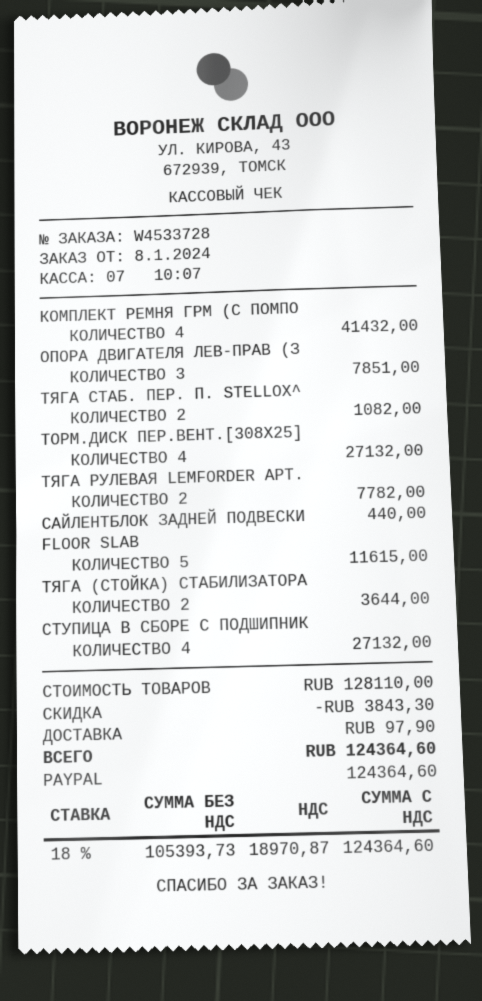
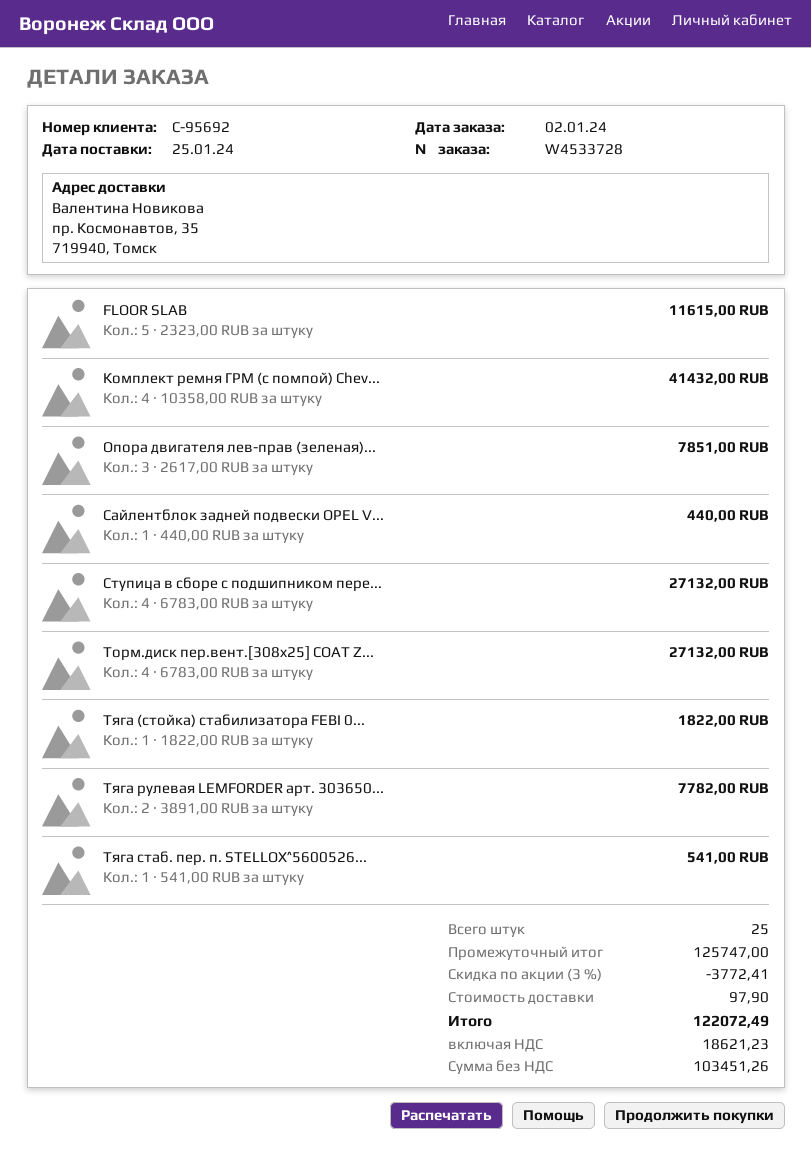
order date: 2024-01-08 -> 2024-01-02
ТЯГА СТАБ. ПЕР. П. STELLOX^: 2 for 1082.00 -> 1 for 541.00
ТЯГА (СТОЙКА) СТАБИЛИЗАТОРА: 2 for 3644.00 -> 1 for 1822.00
subtotal: 128110.00 -> 125747.00
discount: 3843.30 -> 3772.41
net: 105393.73 -> 103451.26
tax: 18970.87 -> 18621.23
total: 124364.60 -> 122072.49

